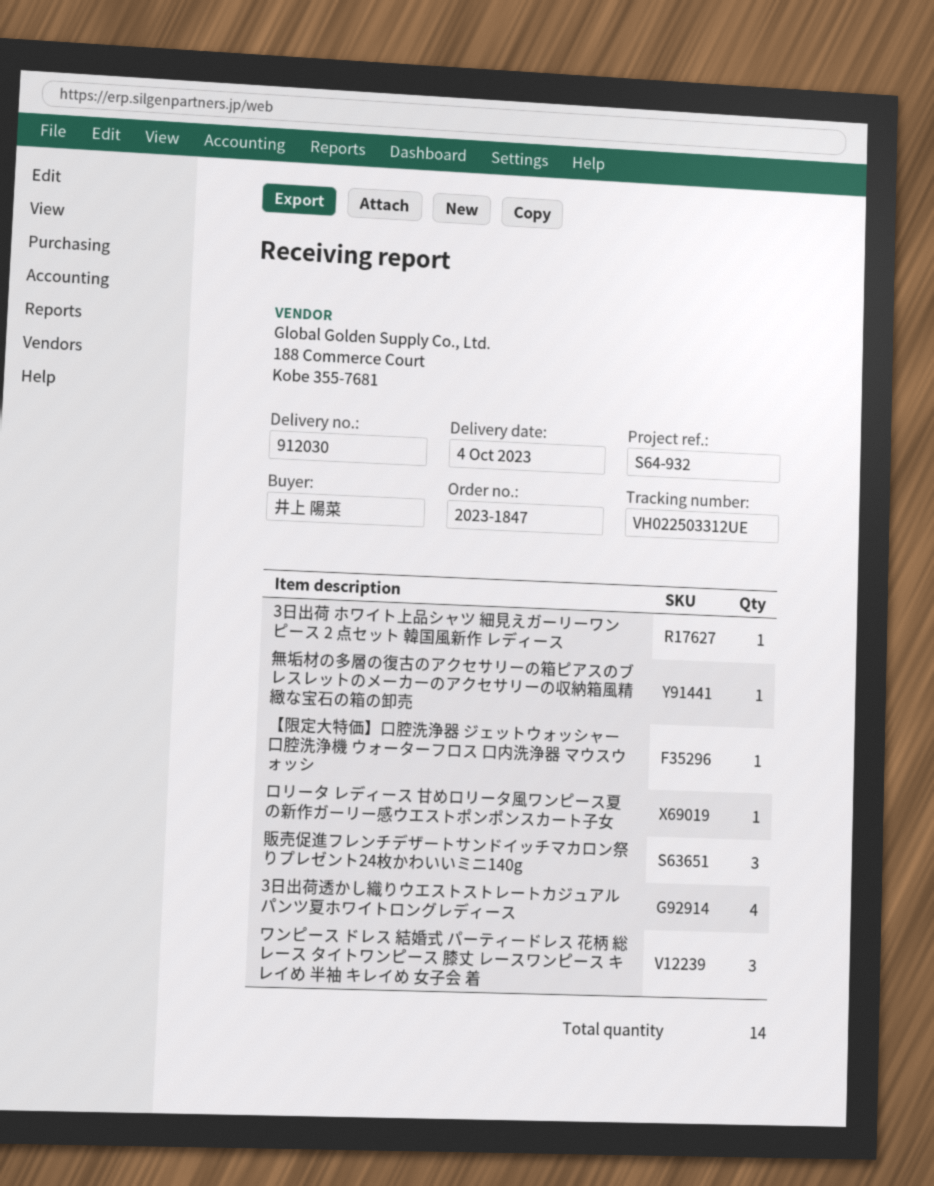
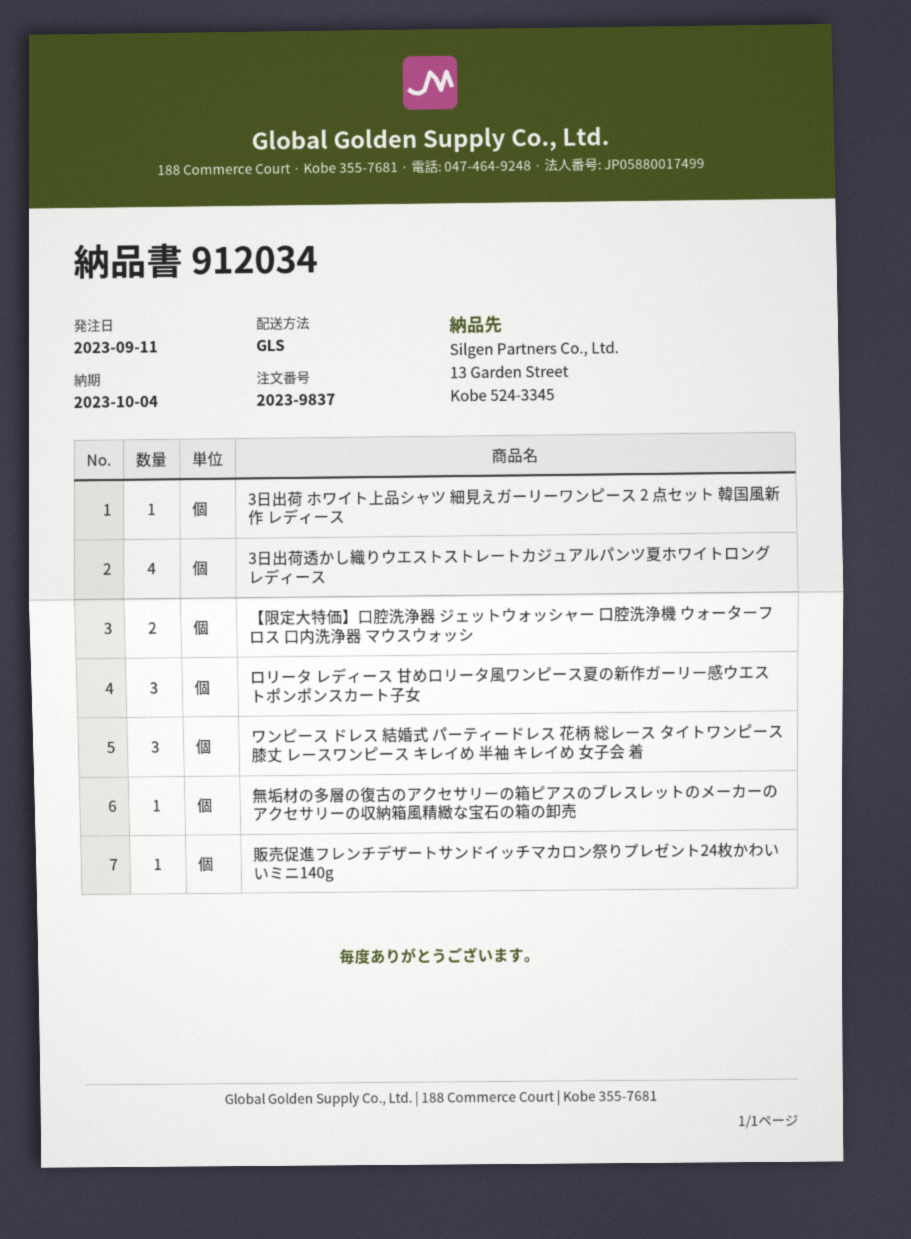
order number: 2023-1847 -> 2023-9837
delivery note number: 912030 -> 912034
【限定大特価】口腔洗浄器 ジェットウォッシャー 口腔洗浄機 ウォーターフロス 口内洗浄器 マウスウォッシ: 1 -> 2
ロリータ レディース 甘めロリータ風ワンピース夏の新作ガーリー感ウエストポンポンスカート子女: 1 -> 3
販売促進フレンチデザートサンドイッチマカロン祭りプレゼント24枚かわいいミニ140g: 3 -> 1

